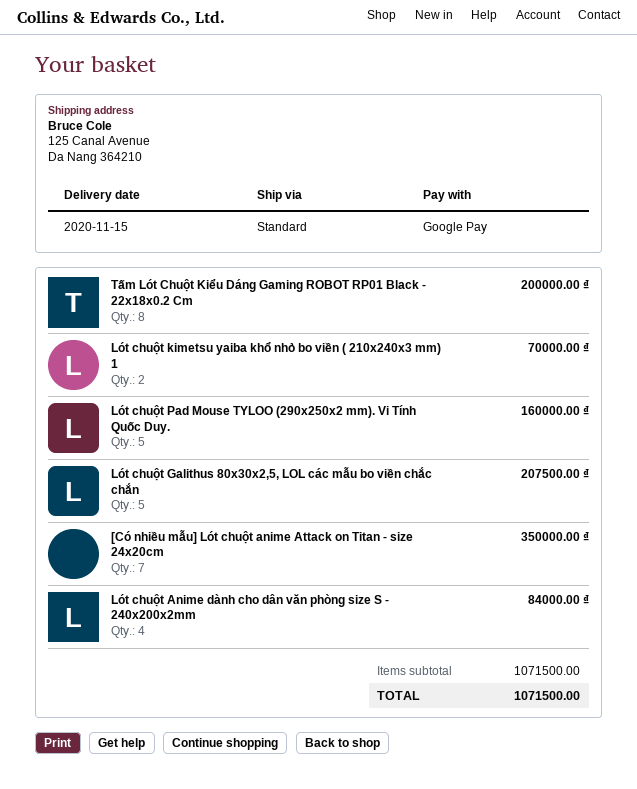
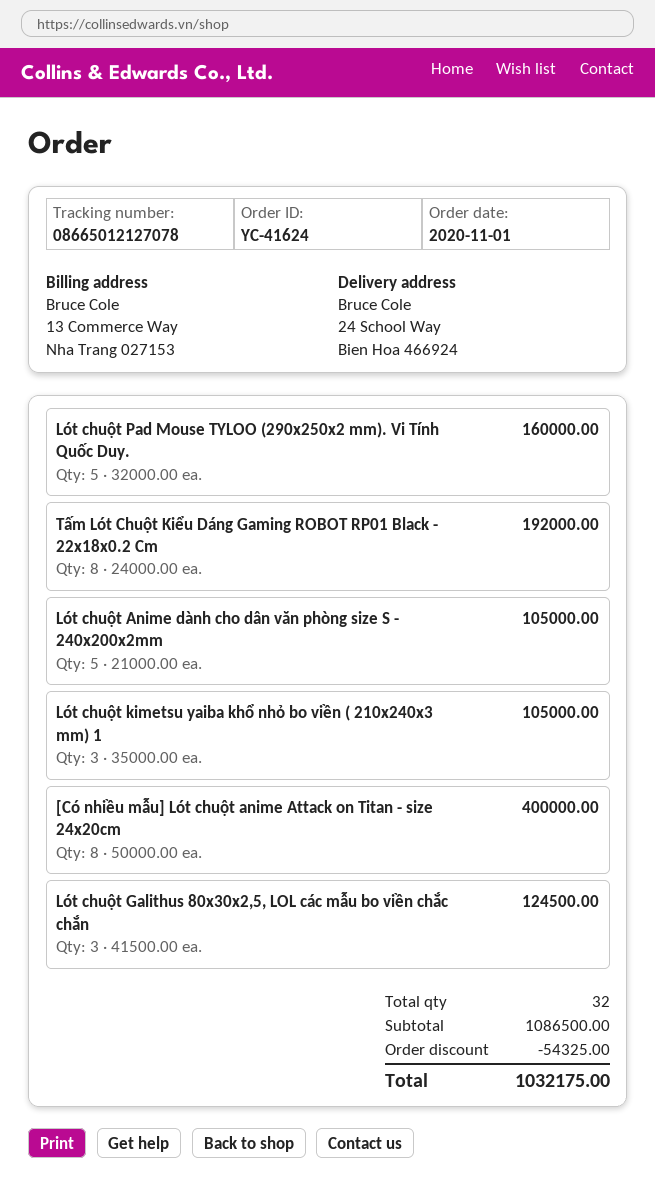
ship to: 125 Canal Avenue, Da Nang 364210 -> 24 School Way, Bien Hoa 466924
Tấm Lót Chuột Kiểu Dáng Gaming ROBOT RP01 Black - 22x18x0.2 Cm: 8 for 200000.00 -> 8 for 192000.00
Lót chuột kimetsu yaiba khổ nhỏ bo viền ( 210x240x3 mm) 1: 2 for 70000.00 -> 3 for 105000.00
Lót chuột Galithus 80x30x2,5, LOL các mẫu bo viền chắc chắn: 5 for 207500.00 -> 3 for 124500.00
[Có nhiều mẫu] Lót chuột anime Attack on Titan - size 24x20cm: 7 for 350000.00 -> 8 for 400000.00
Lót chuột Anime dành cho dân văn phòng size S - 240x200x2mm: 4 for 84000.00 -> 5 for 105000.00
subtotal: 1071500.00 -> 1086500.00
discount: none -> 54325.00
total: 1071500.00 -> 1032175.00

